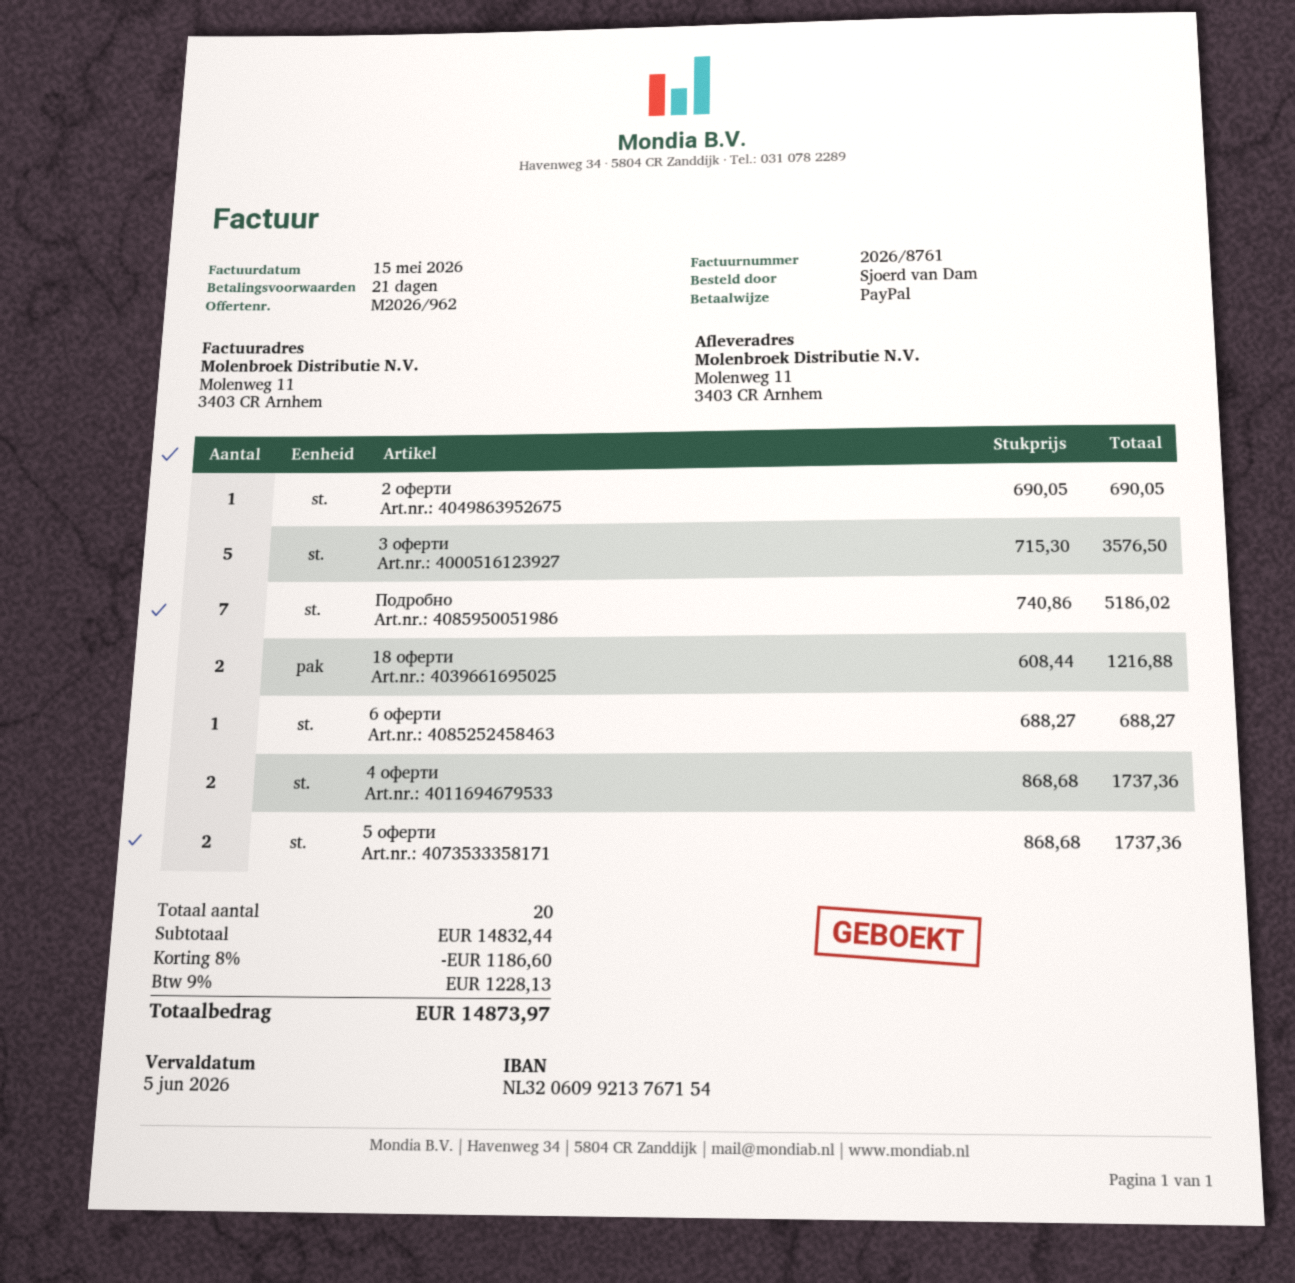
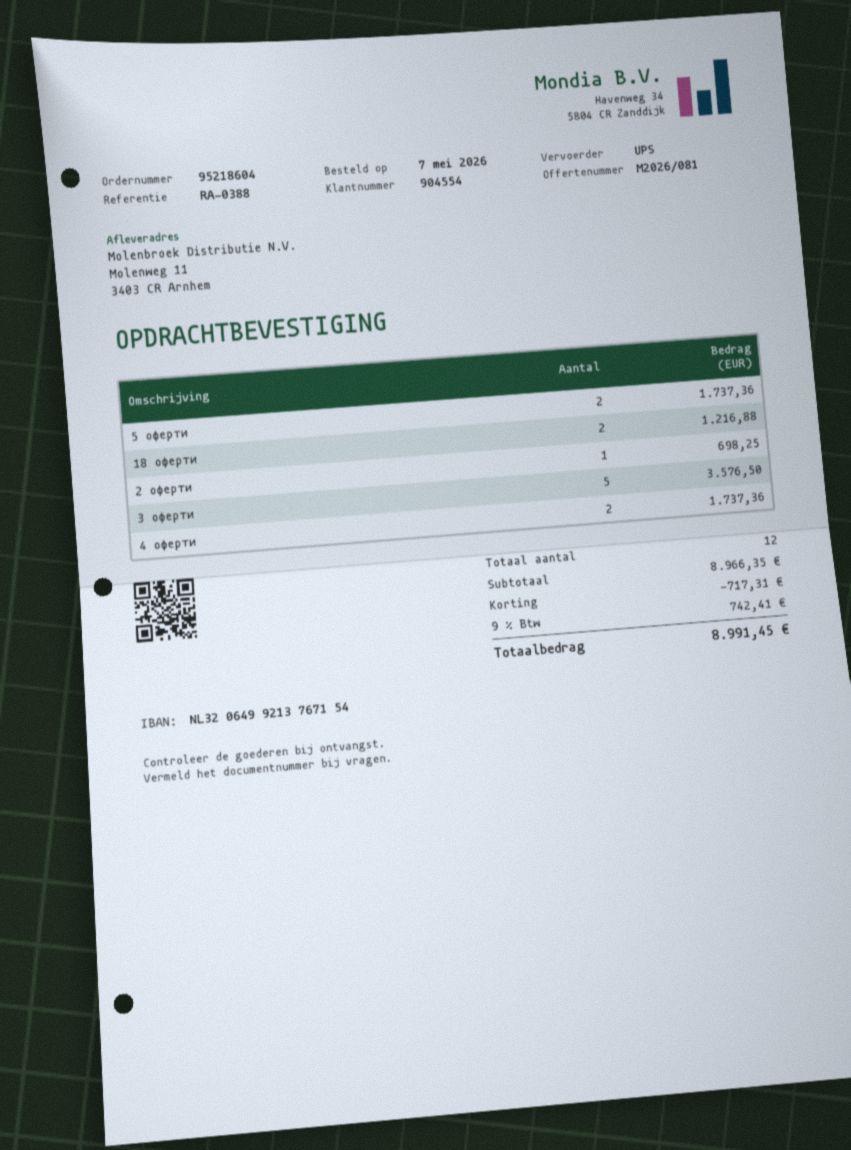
quote number: M2026/962 -> M2026/081
bank account: NL3206099213767154 -> NL3206499213767154
2 оферти: 1 for 690.05 -> 1 for 698.25
Подробно: 7 for 5186.02 -> none
6 оферти: 1 for 688.27 -> none
total quantity: 20 -> 12
subtotal: 14832.44 -> 8966.35
discount: 1186.60 -> 717.31
tax: 9% = 1228.13 -> 9% = 742.41
total: 14873.97 -> 8991.45

